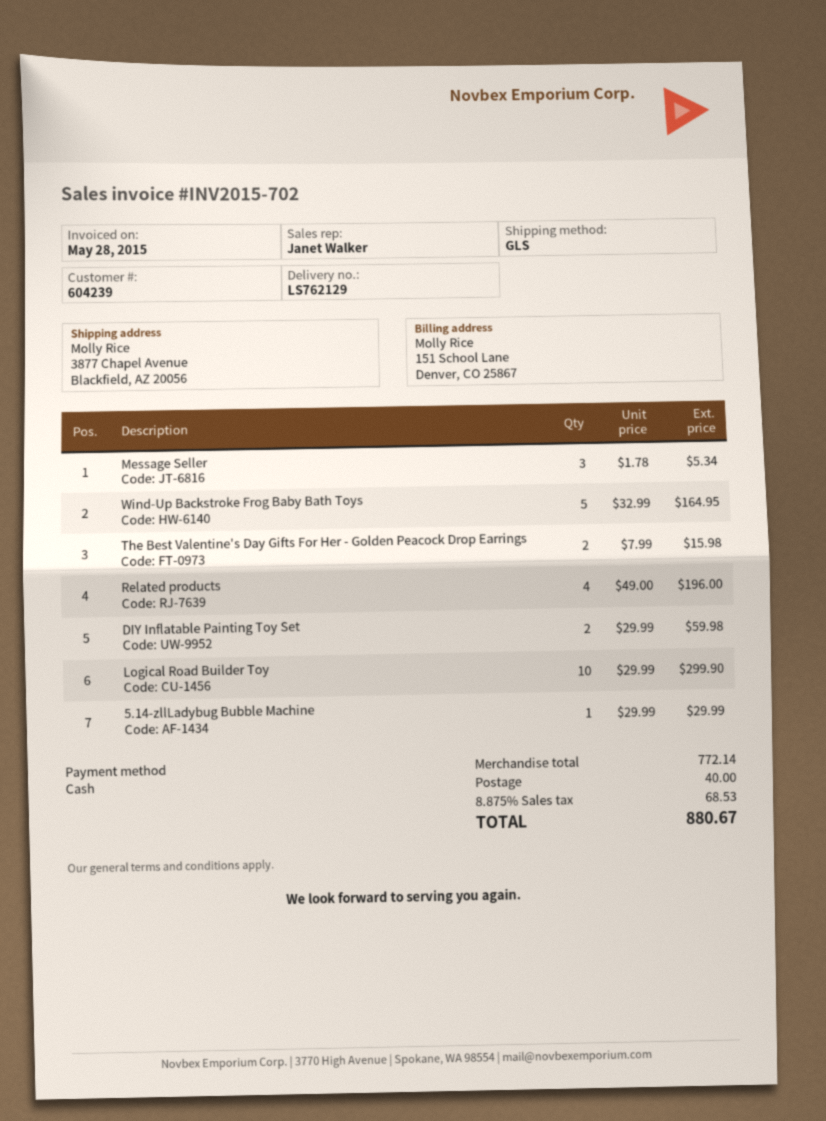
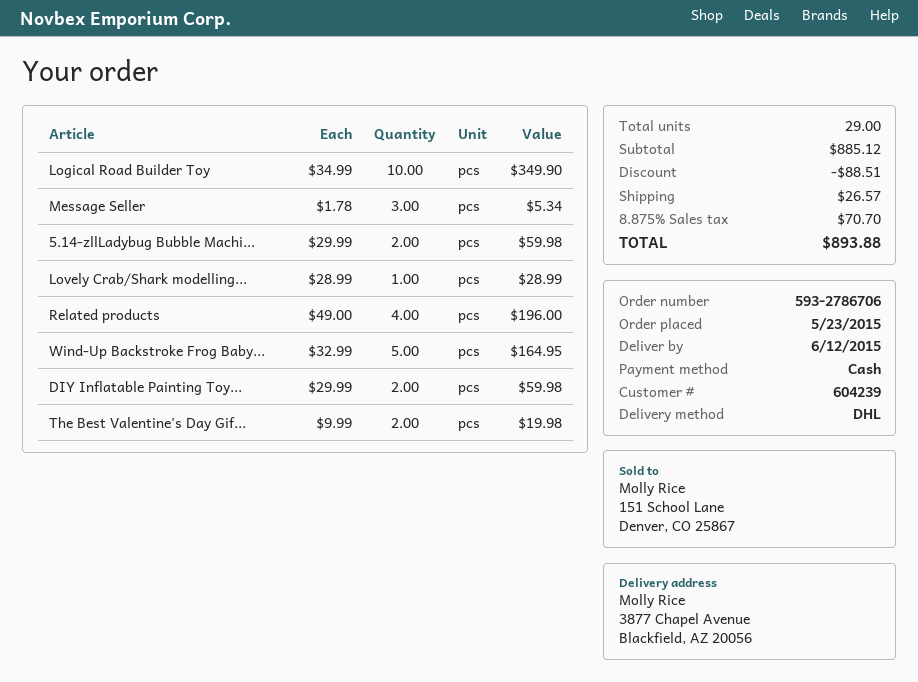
shipping method: GLS -> DHL
The Best Valentine's Day Gifts For Her - Golden Peacock Drop Earrings: 2 x 7.99 = 15.98 -> 2 x 9.99 = 19.98
Logical Road Builder Toy: 10 x 29.99 = 299.90 -> 10 x 34.99 = 349.90
5.14-zllLadybug Bubble Machine: 1 x 29.99 = 29.99 -> 2 x 29.99 = 59.98
Lovely Crab/Shark modelling...: none -> 1 x 28.99 = 28.99
subtotal: 772.14 -> 885.12
discount: none -> 88.51
shipping: 40.00 -> 26.57
tax: 8.875% = 68.53 -> 8.875% = 70.70
total: 880.67 -> 893.88

